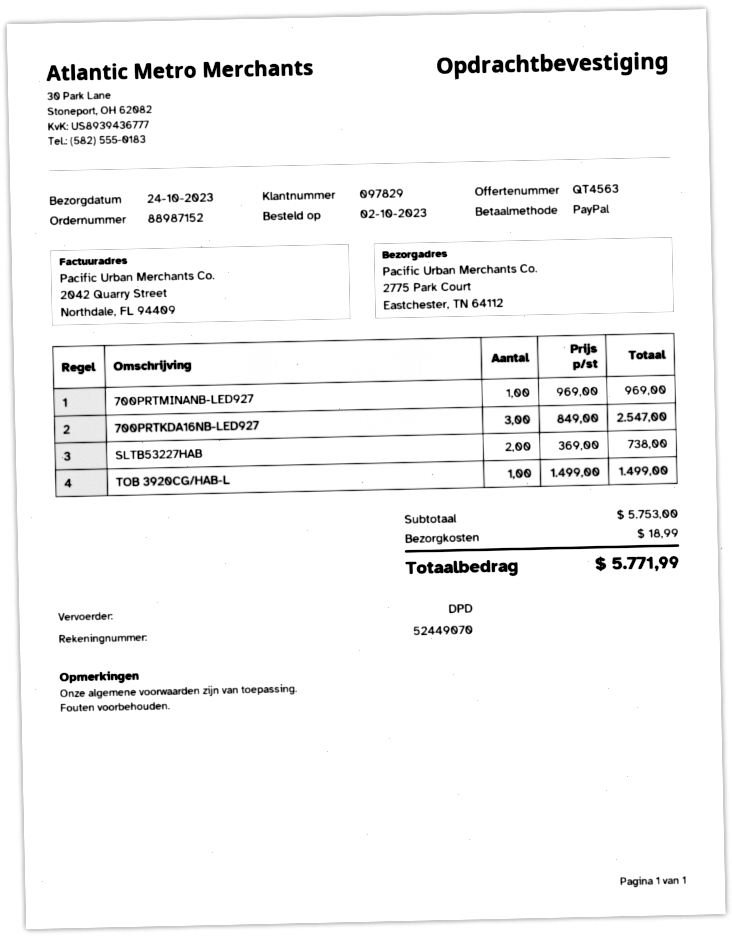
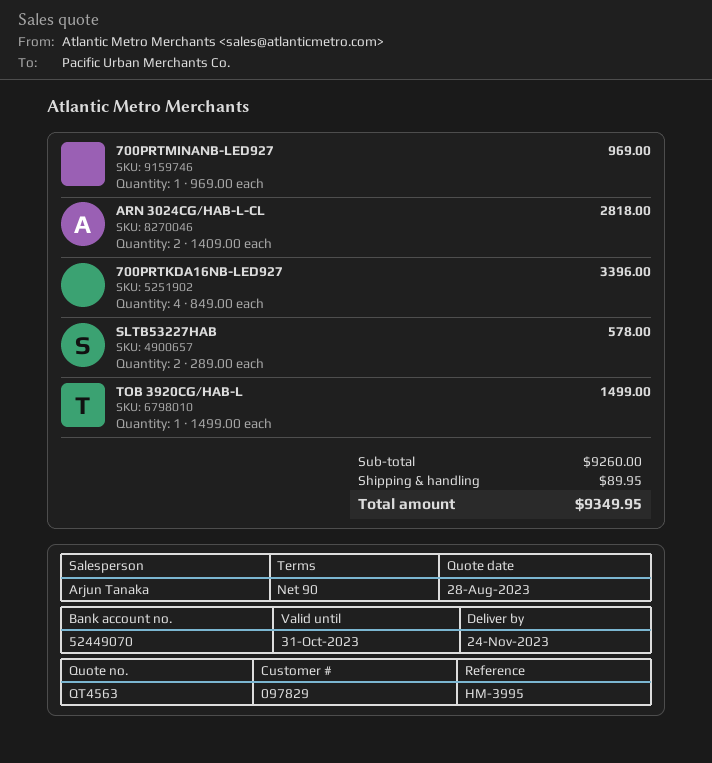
delivery date: 2023-10-24 -> 2023-11-24
700PRTKDA16NB-LED927: 3 x 849.00 = 2547.00 -> 4 x 849.00 = 3396.00
SLTB53227HAB: 2 x 369.00 = 738.00 -> 2 x 289.00 = 578.00
ARN 3024CG/HAB-L-CL: none -> 2 x 1409.00 = 2818.00
subtotal: 5753.00 -> 9260.00
shipping: 18.99 -> 89.95
total: 5771.99 -> 9349.95

